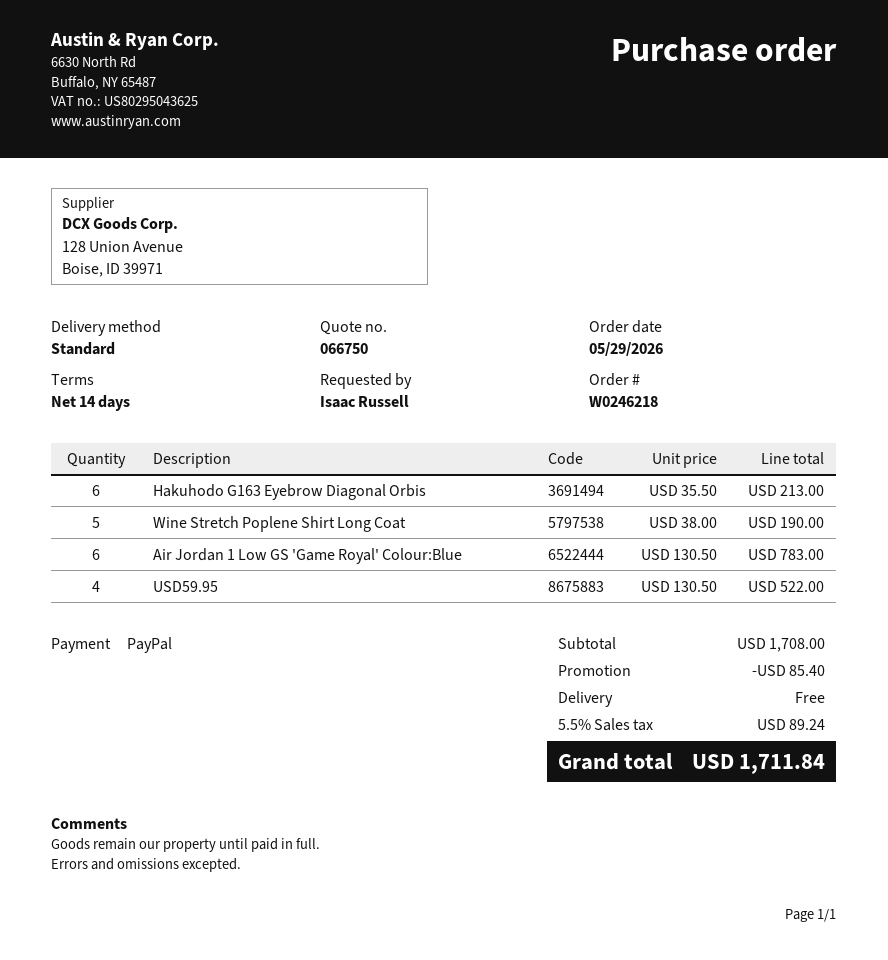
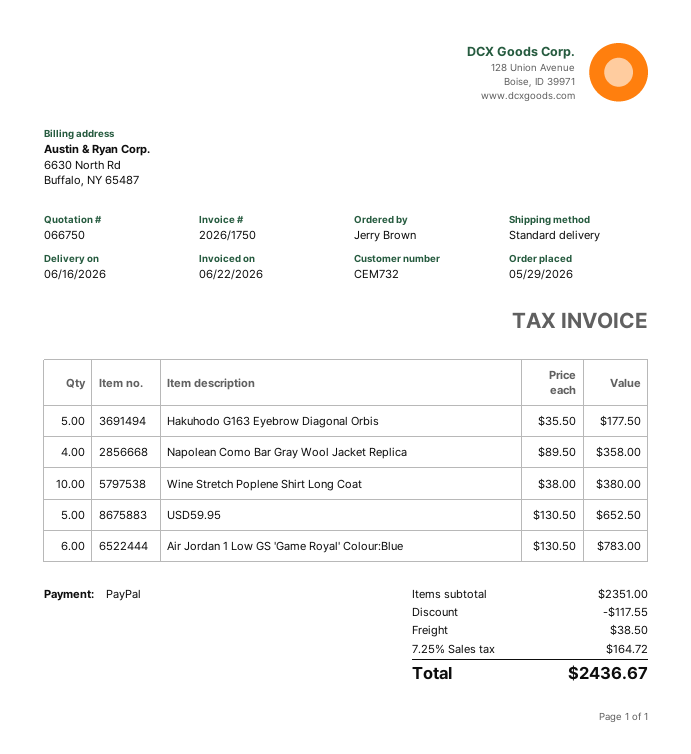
ordered by: Isaac Russell -> Jerry Brown
Hakuhodo G163 Eyebrow Diagonal Orbis: 6 x 35.50 = 213.00 -> 5 x 35.50 = 177.50
Wine Stretch Poplene Shirt Long Coat: 5 x 38.00 = 190.00 -> 10 x 38.00 = 380.00
USD59.95: 4 x 130.50 = 522.00 -> 5 x 130.50 = 652.50
Napolean Como Bar Gray Wool Jacket Replica: none -> 4 x 89.50 = 358.00
subtotal: 1708.00 -> 2351.00
discount: 85.40 -> 117.55
shipping: 0.00 -> 38.50
tax: 5.5% = 89.24 -> 7.25% = 164.72
total: 1711.84 -> 2436.67

